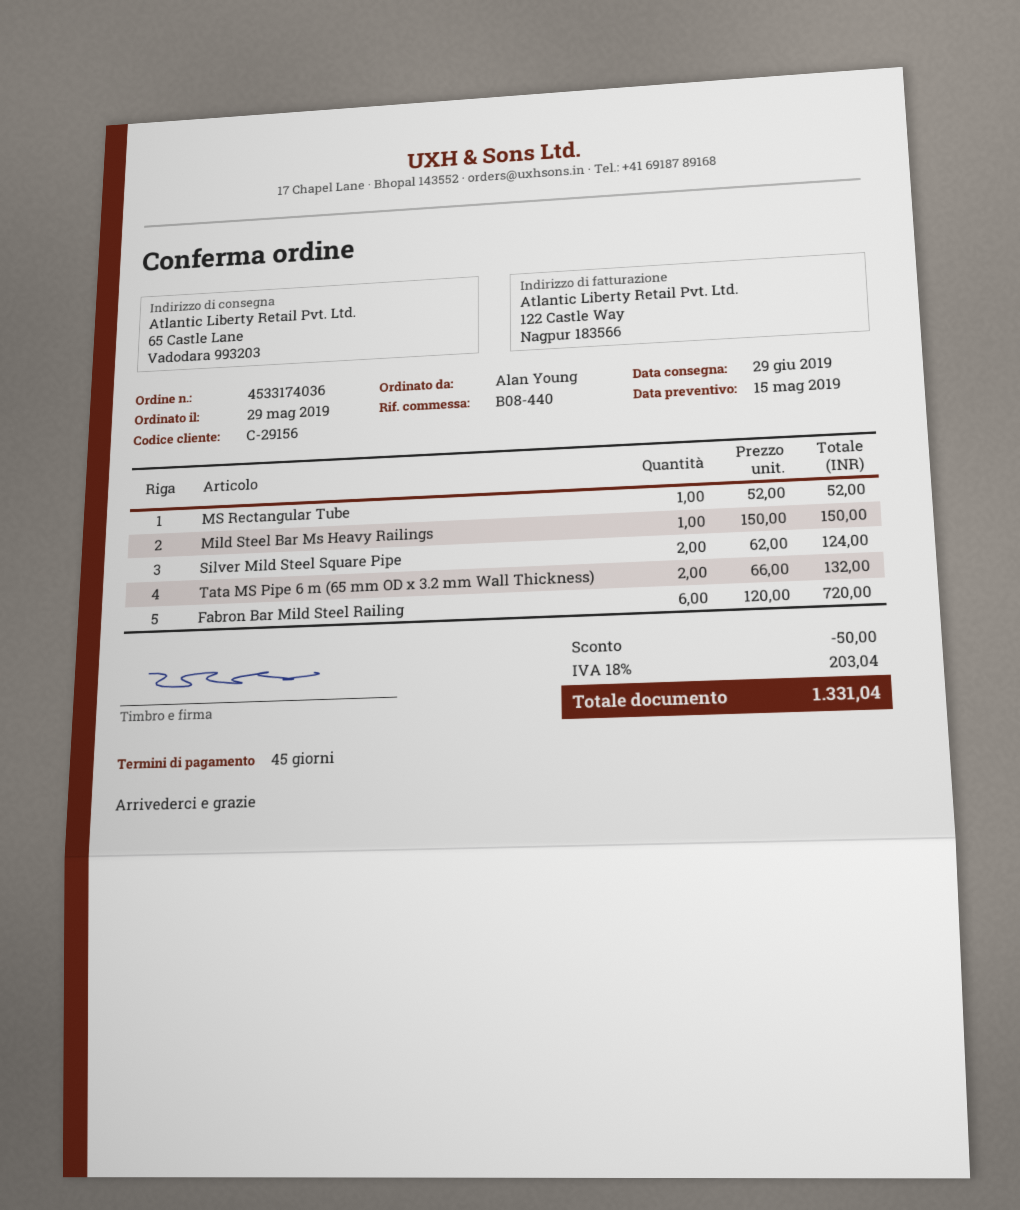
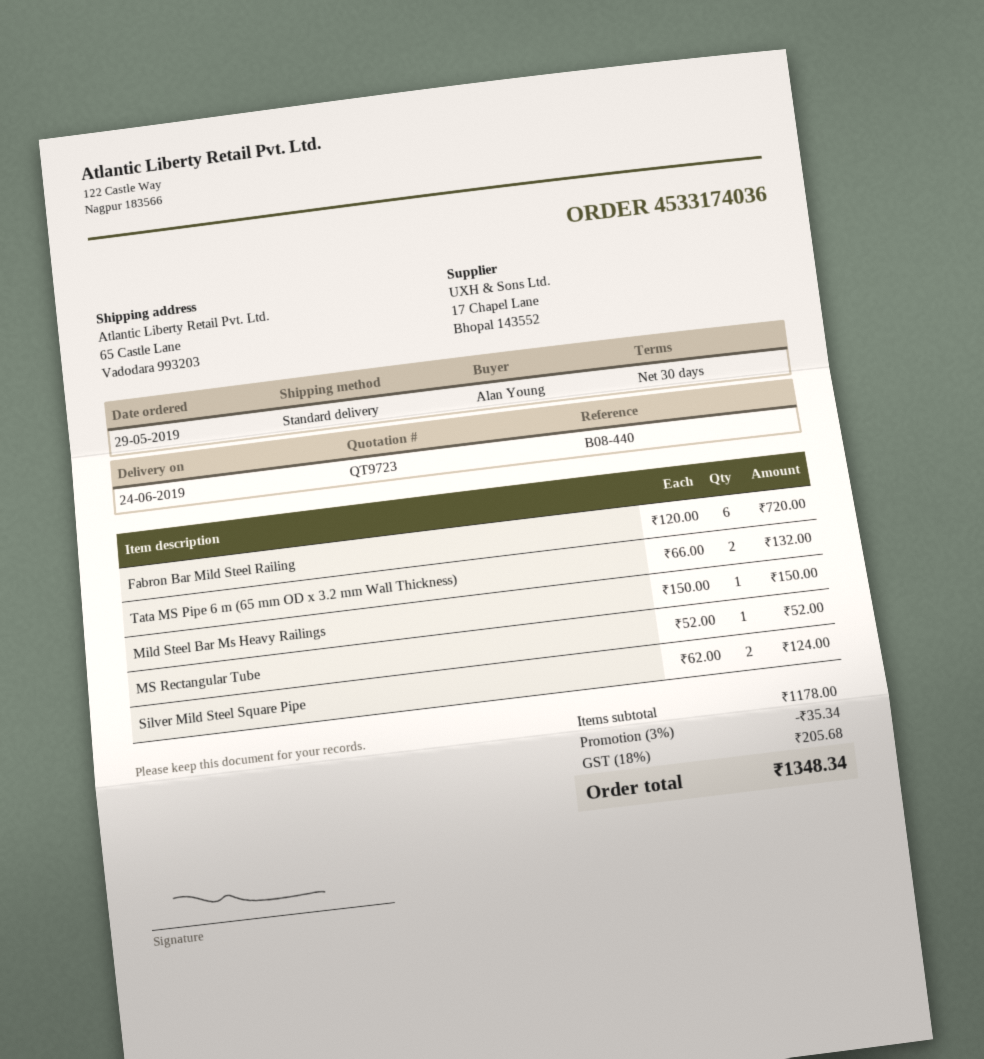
delivery date: 2019-06-29 -> 2019-06-24
payment terms: 45 days -> 30 days
discount: 50.00 -> 35.34
tax: 18% = 203.04 -> 18% = 205.68
total: 1331.04 -> 1348.34

